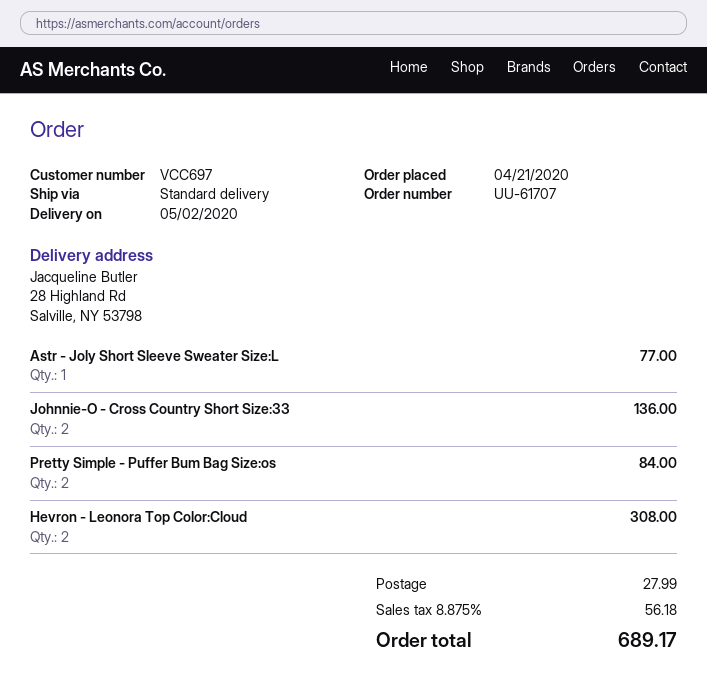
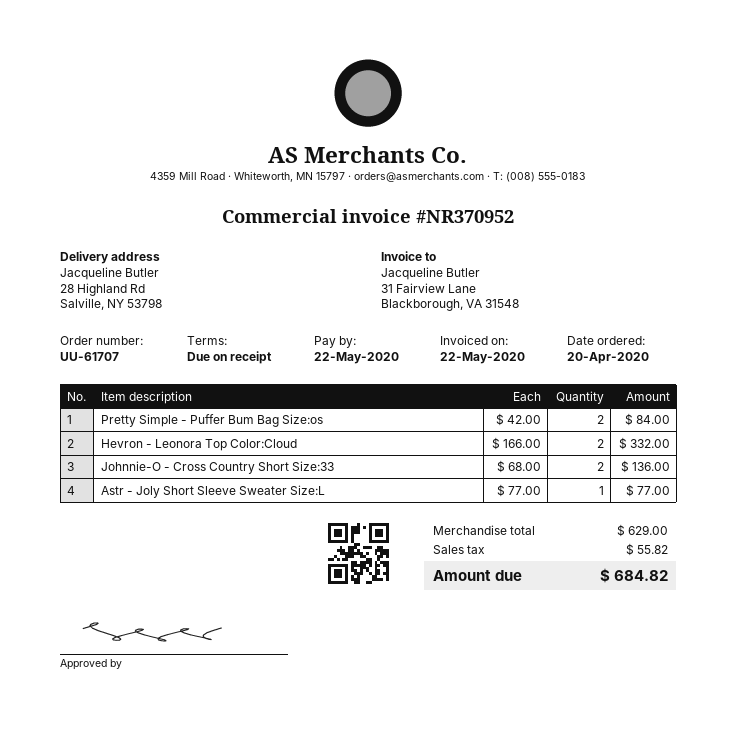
order date: 2020-04-21 -> 2020-04-20
Hevron - Leonora Top Color:Cloud: 2 for 308.00 -> 2 for 332.00
shipping: 27.99 -> none
tax: 56.18 -> 55.82
total: 689.17 -> 684.82

